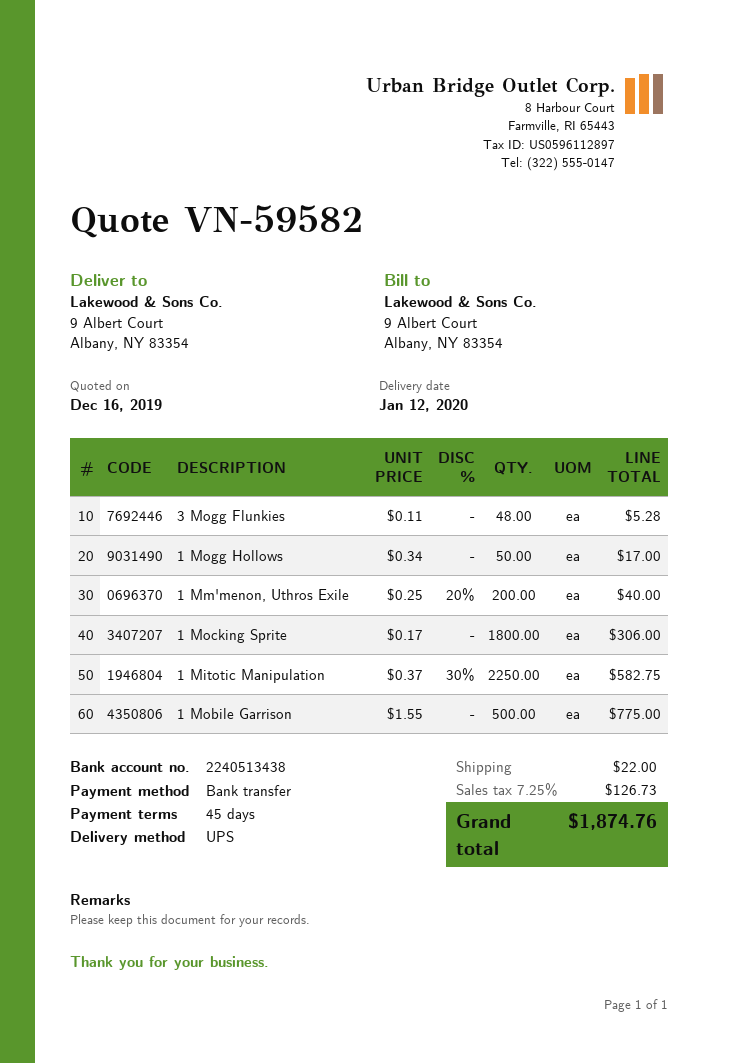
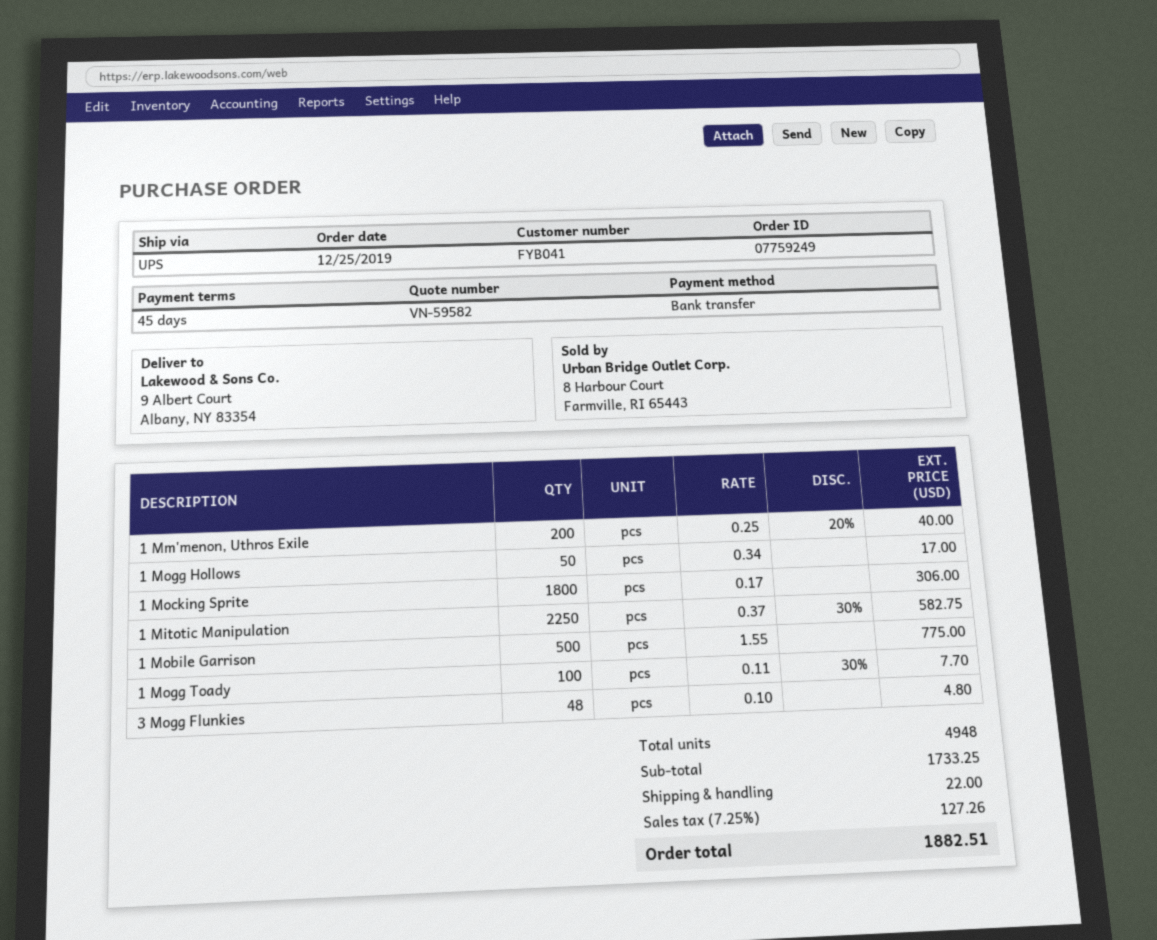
3 Mogg Flunkies: 48 x 0.11 = 5.28 -> 48 x 0.10 = 4.80
1 Mogg Toady: none -> 100 x 0.11 - 30% = 7.70
tax: 7.25% = 126.73 -> 7.25% = 127.26
total: 1874.76 -> 1882.51

